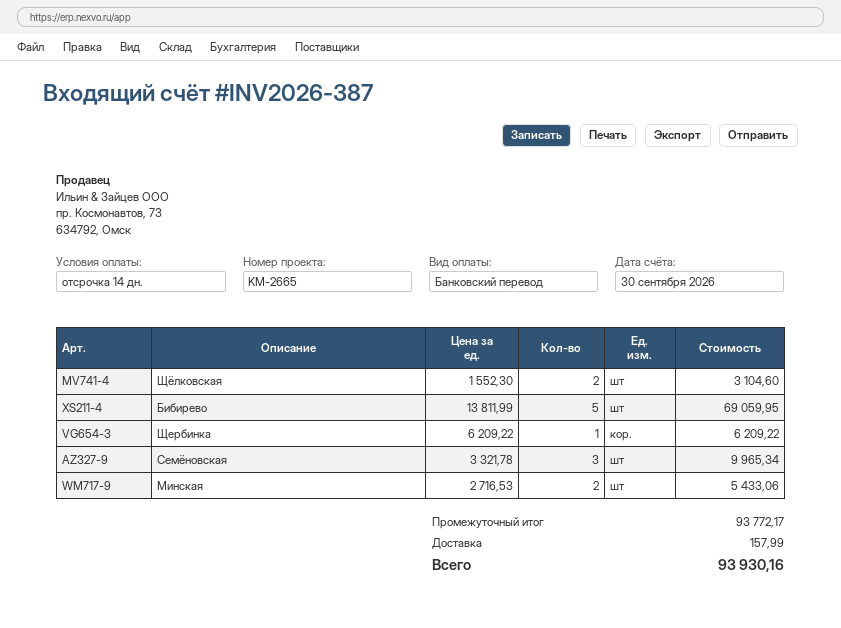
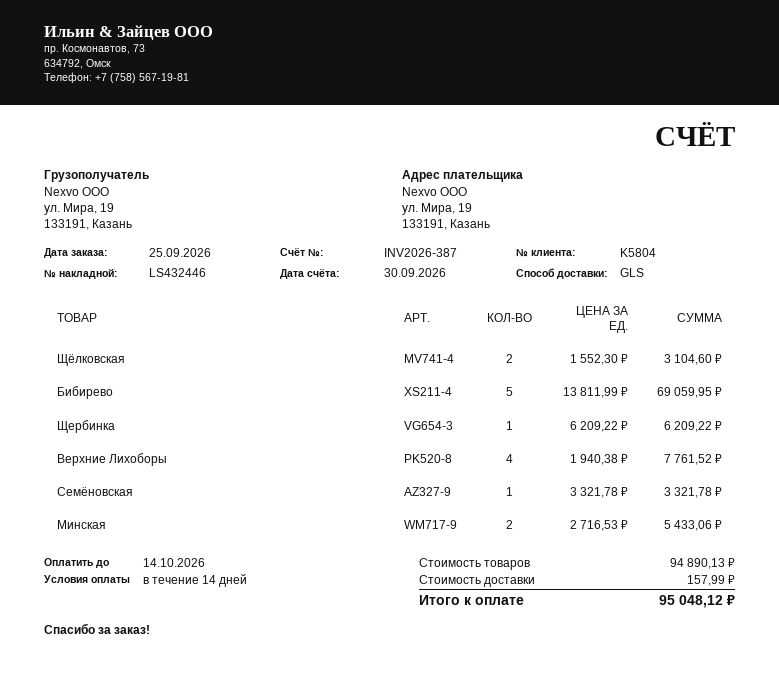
Семёновская: 3 x 3321.78 = 9965.34 -> 1 x 3321.78 = 3321.78
Верхние Лихоборы: none -> 4 x 1940.38 = 7761.52
subtotal: 93772.17 -> 94890.13
total: 93930.16 -> 95048.12

